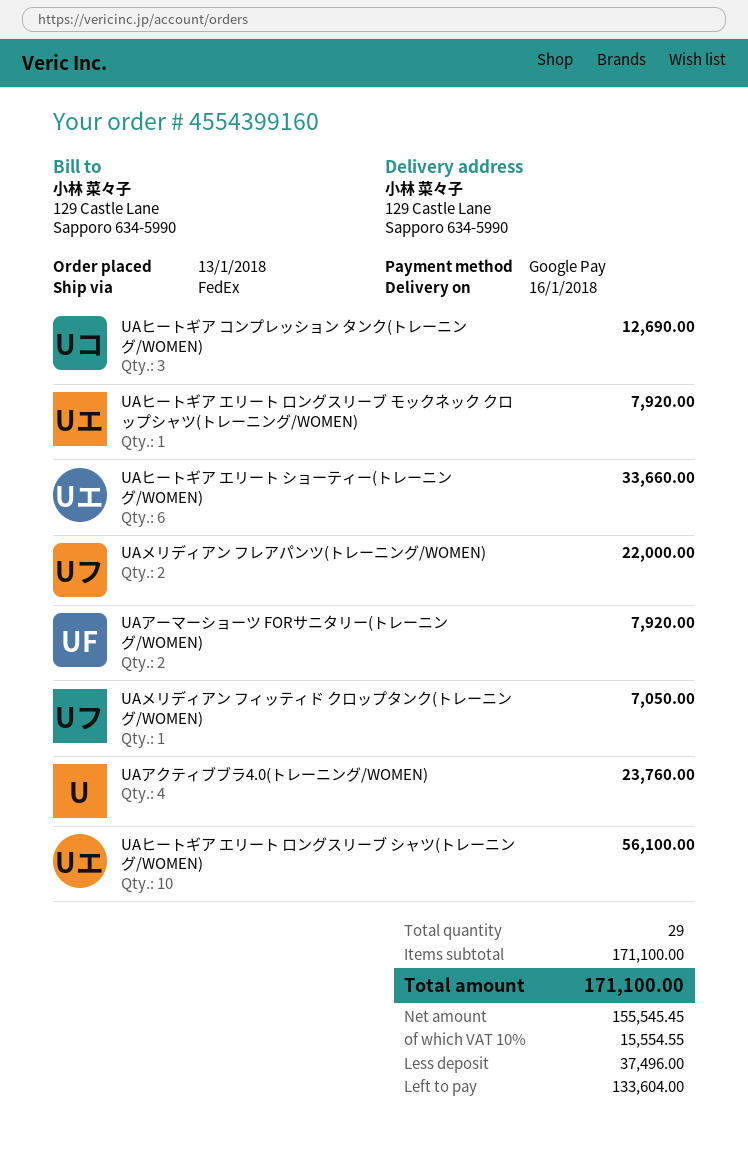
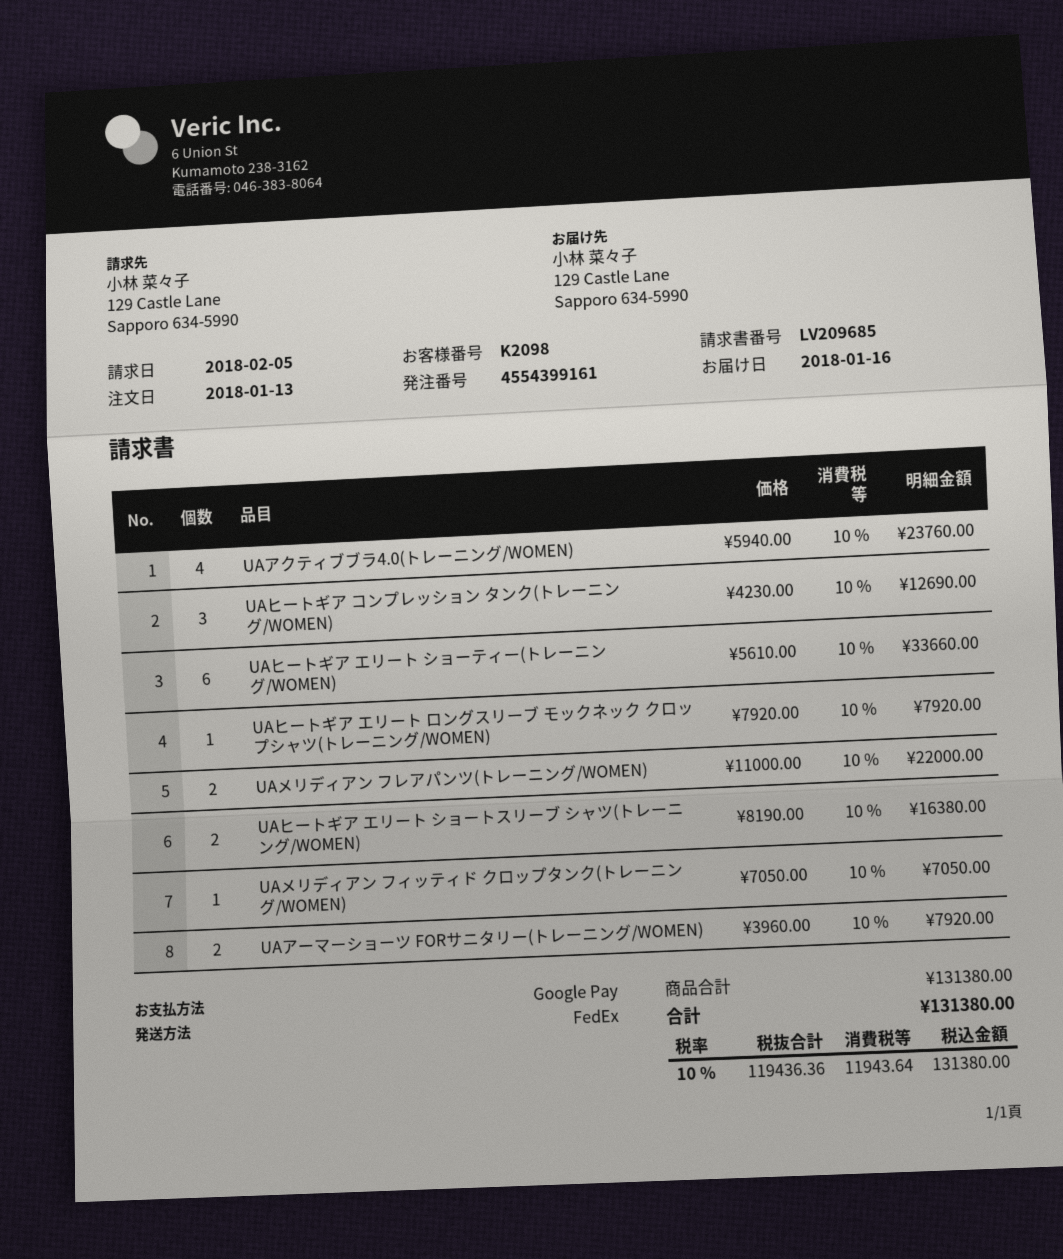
order number: 4554399160 -> 4554399161
UAヒートギア エリート ロングスリーブ シャツ(トレーニング/WOMEN): 10 for 56100.00 -> none
UAヒートギア エリート ショートスリーブ シャツ(トレーニング/WOMEN): none -> 2 for 16380.00
subtotal: 171100.00 -> 131380.00
net: 155545.45 -> 119436.36
tax: 10% = 15554.55 -> 10% = 11943.64
total: 171100.00 -> 131380.00

